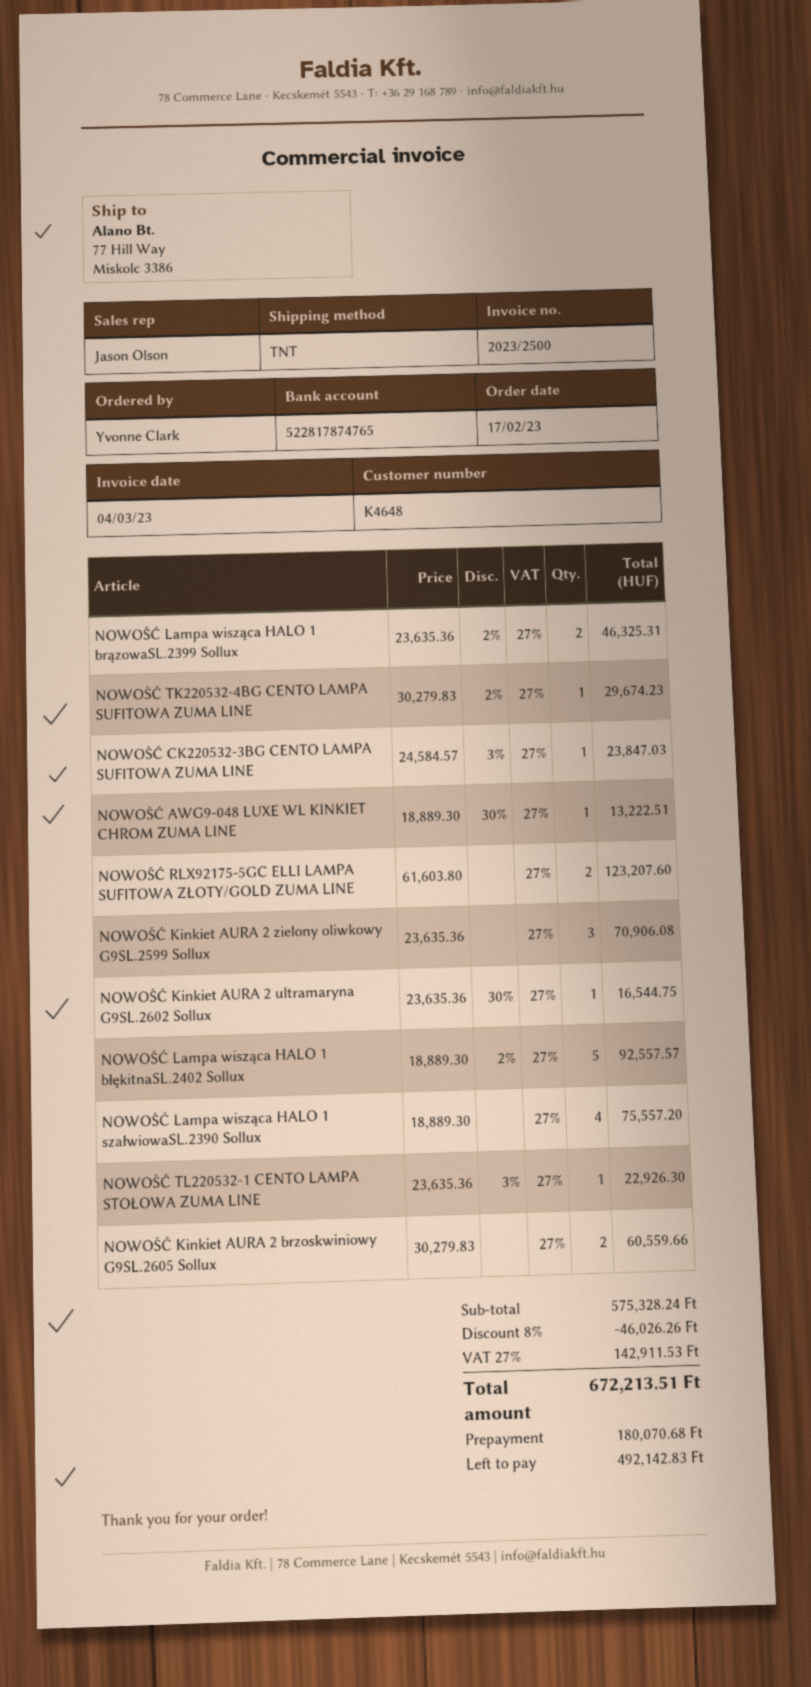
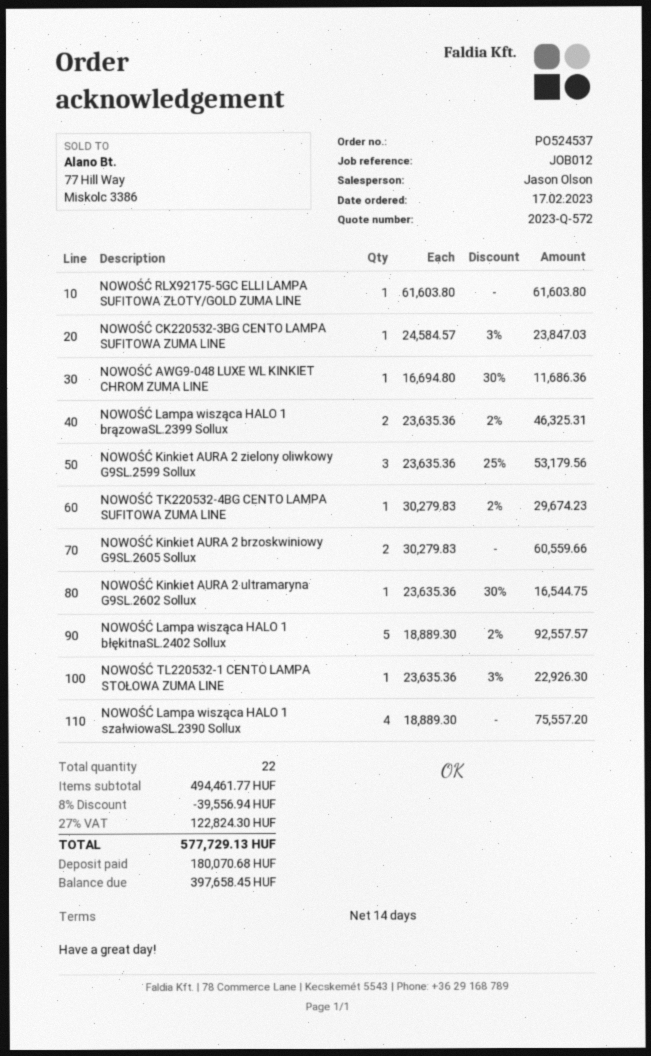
NOWOŚĆ AWG9-048 LUXE WL KINKIET CHROM ZUMA LINE: 1 x 18889.30 - 30% = 13222.51 -> 1 x 16694.80 - 30% = 11686.36
NOWOŚĆ RLX92175-5GC ELLI LAMPA SUFITOWA ZŁOTY/GOLD ZUMA LINE: 2 x 61603.80 = 123207.60 -> 1 x 61603.80 = 61603.80
NOWOŚĆ Kinkiet AURA 2 zielony oliwkowy G9SL.2599 Sollux: 3 x 23635.36 = 70906.08 -> 3 x 23635.36 - 25% = 53179.56
subtotal: 575328.24 -> 494461.77
discount: 8% = 46026.26 -> 8% = 39556.94
tax: 27% = 142911.53 -> 27% = 122824.30
total: 672213.51 -> 577729.13
balance: 492142.83 -> 397658.45

